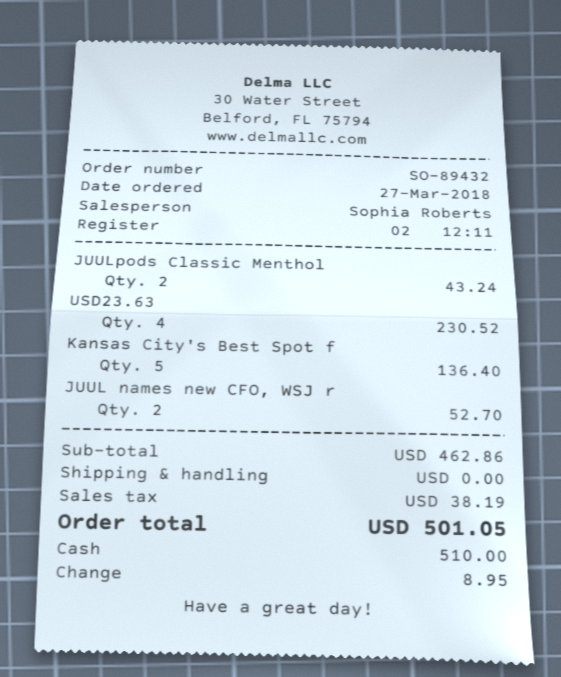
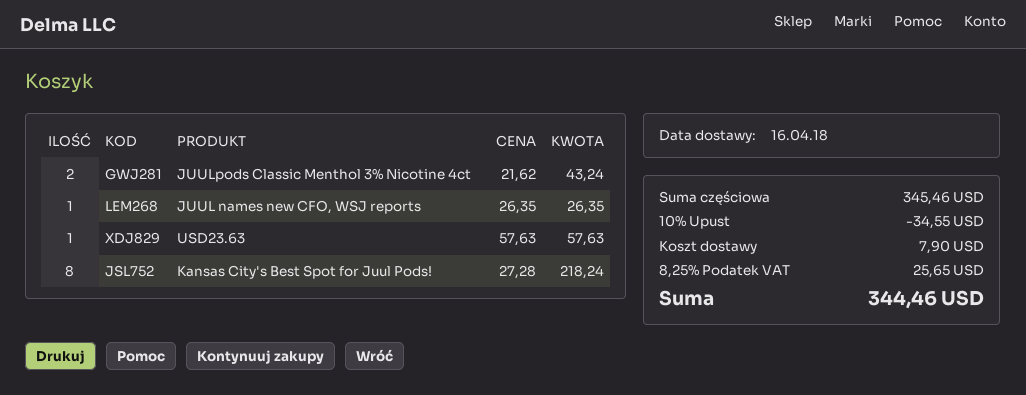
USD23.63: 4 for 230.52 -> 1 for 57.63
Kansas City's Best Spot f: 5 for 136.40 -> 8 for 218.24
JUUL names new CFO, WSJ r: 2 for 52.70 -> 1 for 26.35
subtotal: 462.86 -> 345.46
discount: none -> 10% = 34.55
shipping: 0.00 -> 7.90
tax: 38.19 -> 25.65
total: 501.05 -> 344.46

